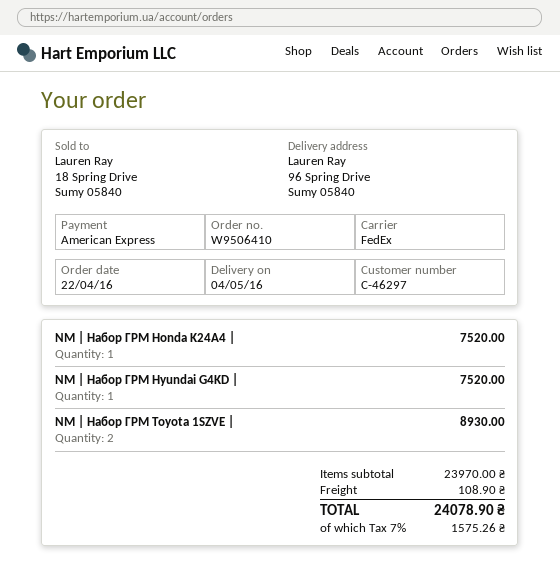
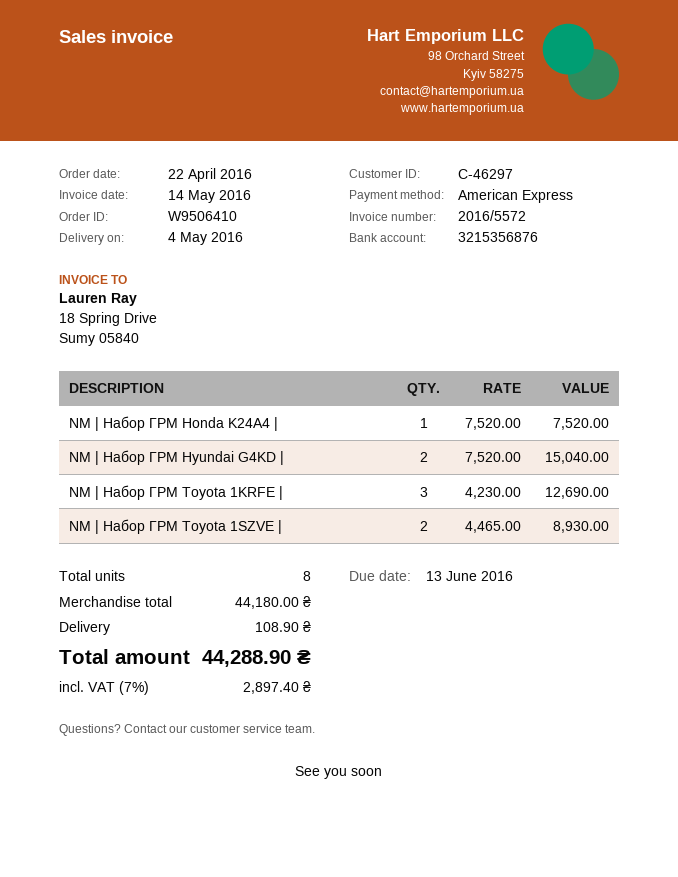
NM | Набор ГРМ Hyundai G4KD |: 1 for 7520.00 -> 2 for 15040.00
NM | Набор ГРМ Toyota 1KRFE |: none -> 3 for 12690.00
subtotal: 23970.00 -> 44180.00
tax: 7% = 1575.26 -> 7% = 2897.40
total: 24078.90 -> 44288.90

